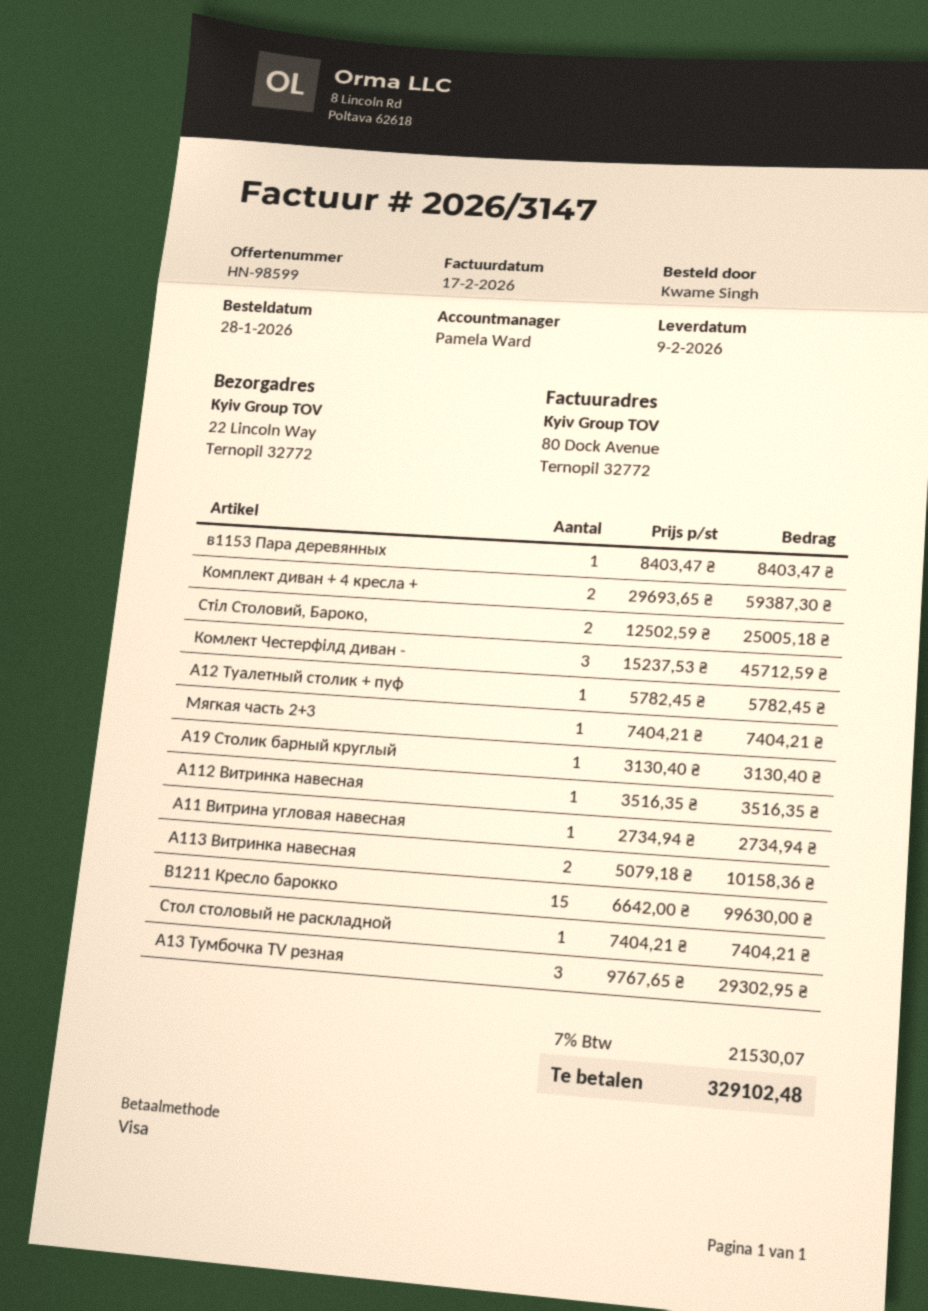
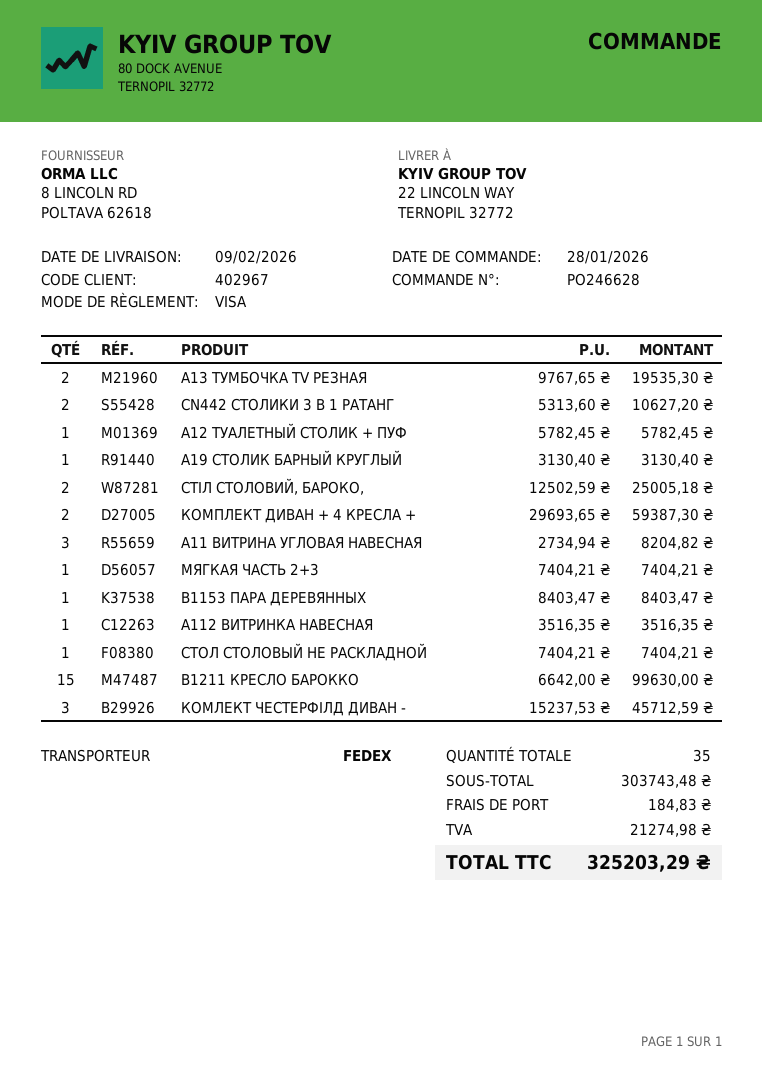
А11 Витрина угловая навесная: 1 x 2734.94 = 2734.94 -> 3 x 2734.94 = 8204.82
А113 Витринка навесная: 2 x 5079.18 = 10158.36 -> none
А13 Тумбочка TV резная: 3 x 9767.65 = 29302.95 -> 2 x 9767.65 = 19535.30
CN442 СТОЛИКИ 3 В 1 РАТАНГ: none -> 2 x 5313.60 = 10627.20
shipping: none -> 184.83
tax: 21530.07 -> 21274.98
total: 329102.48 -> 325203.29

